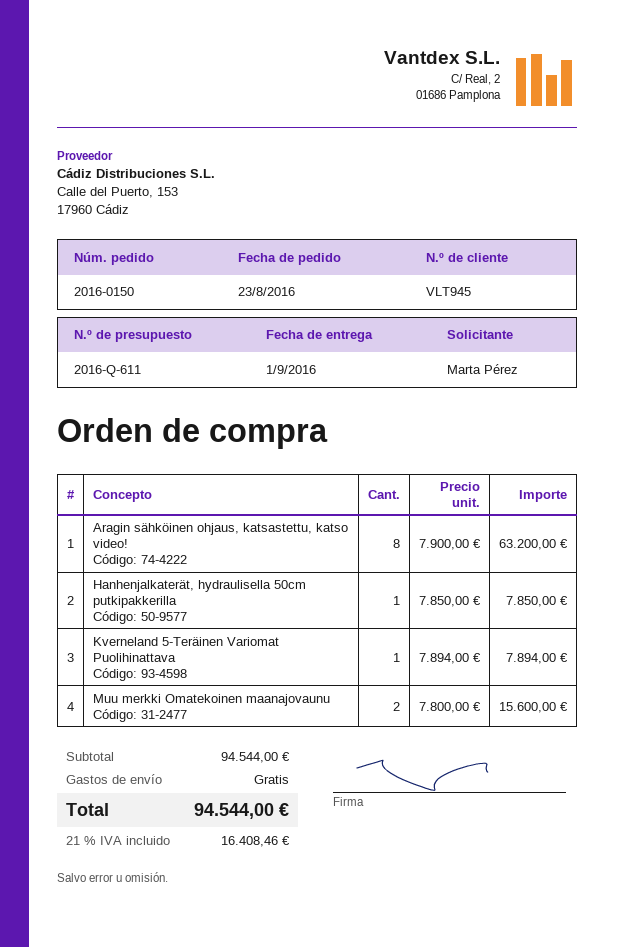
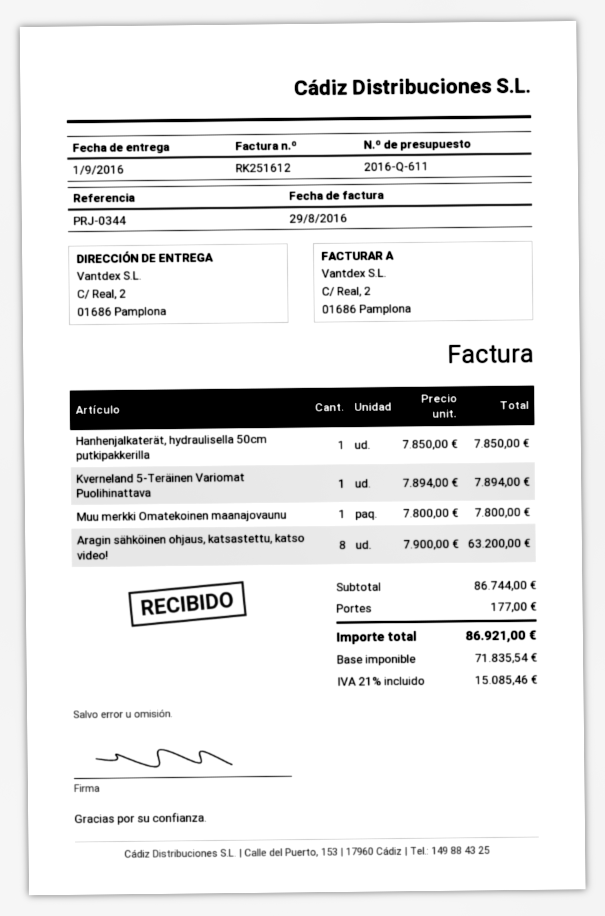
Muu merkki Omatekoinen maanajovaunu: 2 x 7800.00 = 15600.00 -> 1 x 7800.00 = 7800.00
subtotal: 94544.00 -> 86744.00
shipping: 0.00 -> 177.00
tax: 21% = 16408.46 -> 21% = 15085.46
total: 94544.00 -> 86921.00

